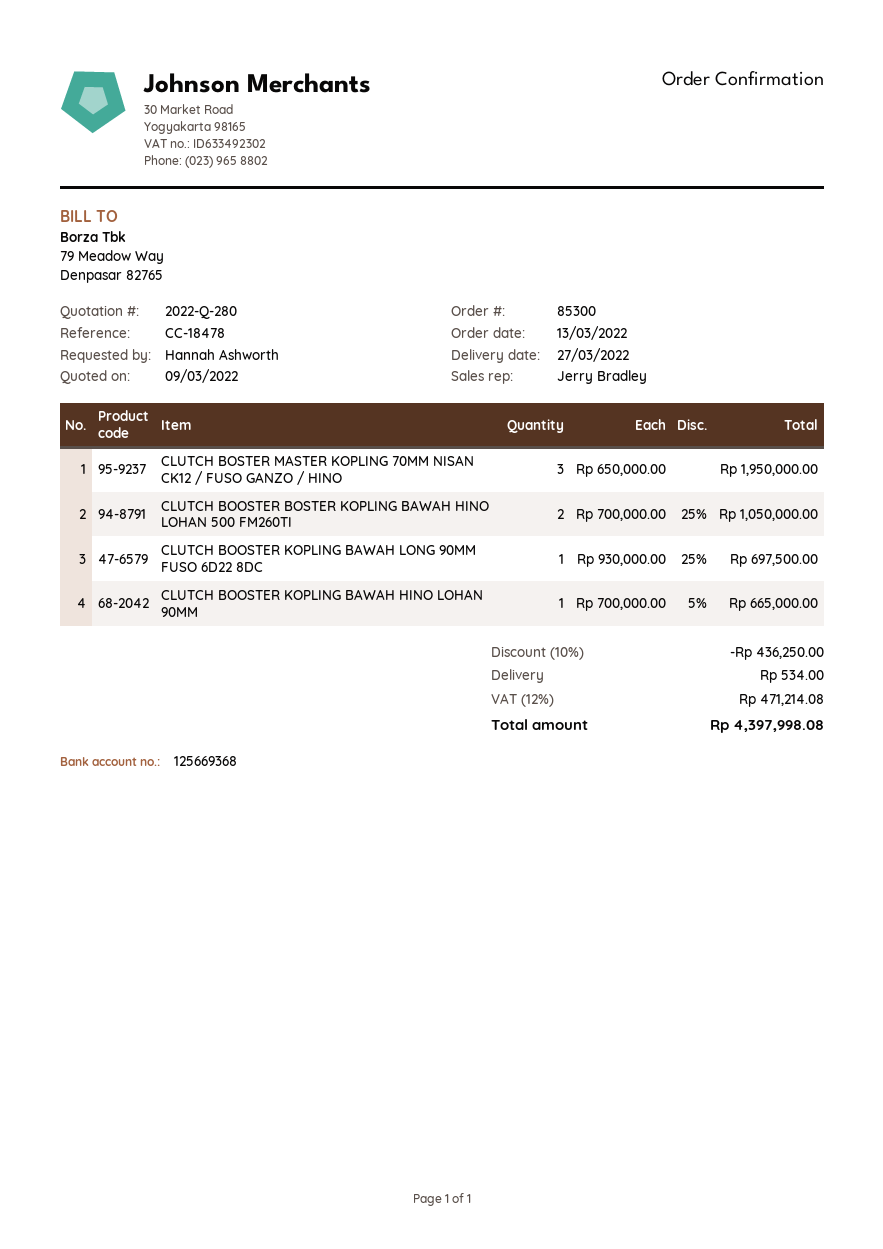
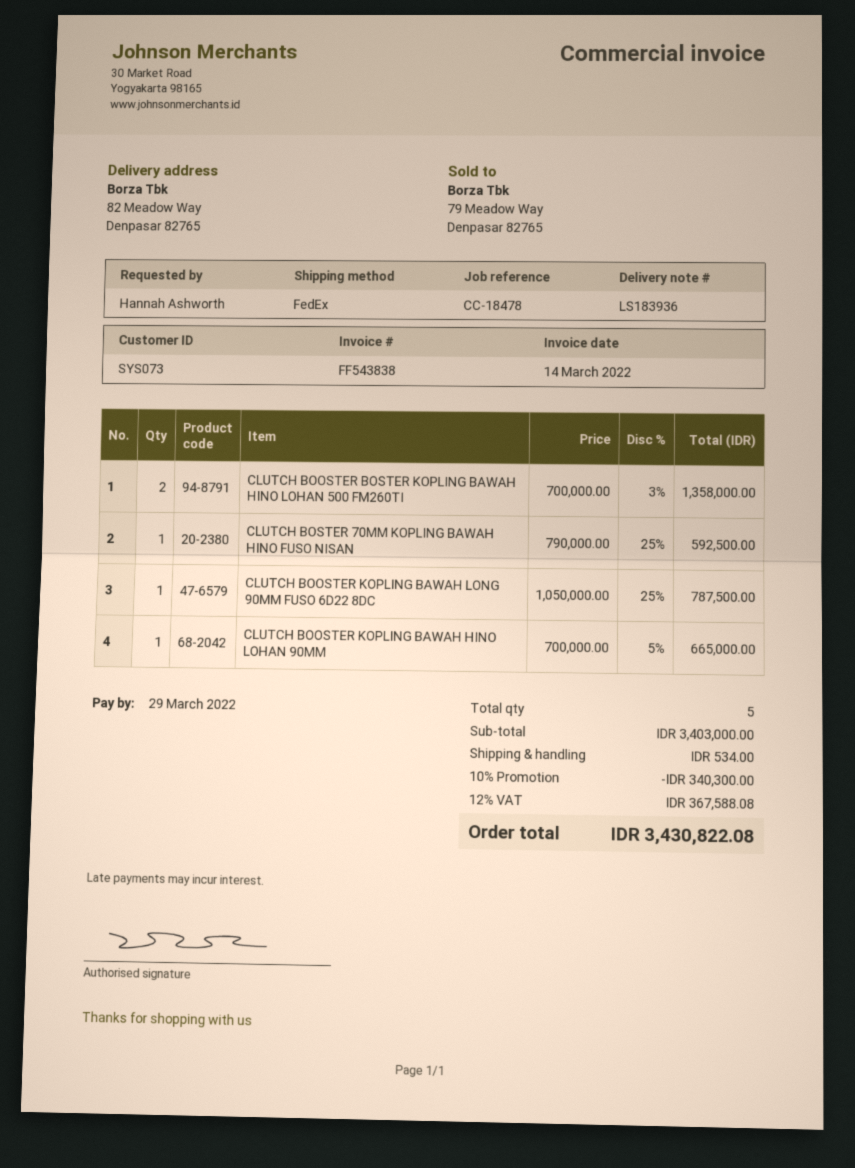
CLUTCH BOSTER MASTER KOPLING 70MM NISAN CK12 / FUSO GANZO / HINO: 3 x 650000.00 = 1950000.00 -> none
CLUTCH BOOSTER BOSTER KOPLING BAWAH HINO LOHAN 500 FM260TI: 2 x 700000.00 - 25% = 1050000.00 -> 2 x 700000.00 - 3% = 1358000.00
CLUTCH BOOSTER KOPLING BAWAH LONG 90MM FUSO 6D22 8DC: 1 x 930000.00 - 25% = 697500.00 -> 1 x 1050000.00 - 25% = 787500.00
CLUTCH BOSTER 70MM KOPLING BAWAH HINO FUSO NISAN: none -> 1 x 790000.00 - 25% = 592500.00
discount: 10% = 436250.00 -> 10% = 340300.00
tax: 12% = 471214.08 -> 12% = 367588.08
total: 4397998.08 -> 3430822.08

